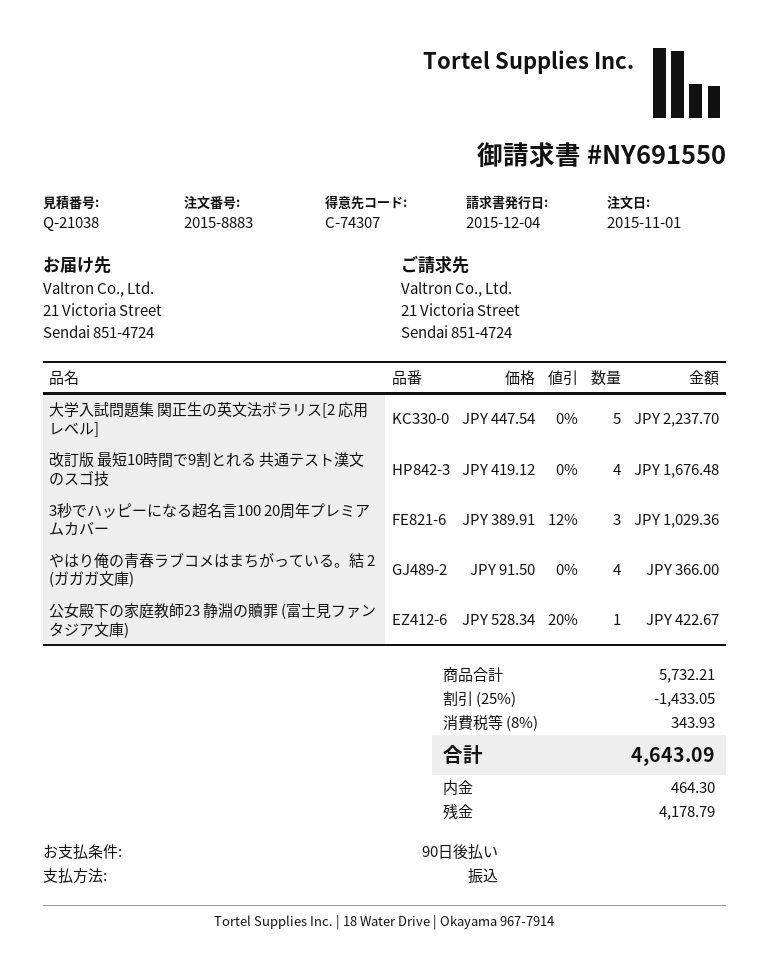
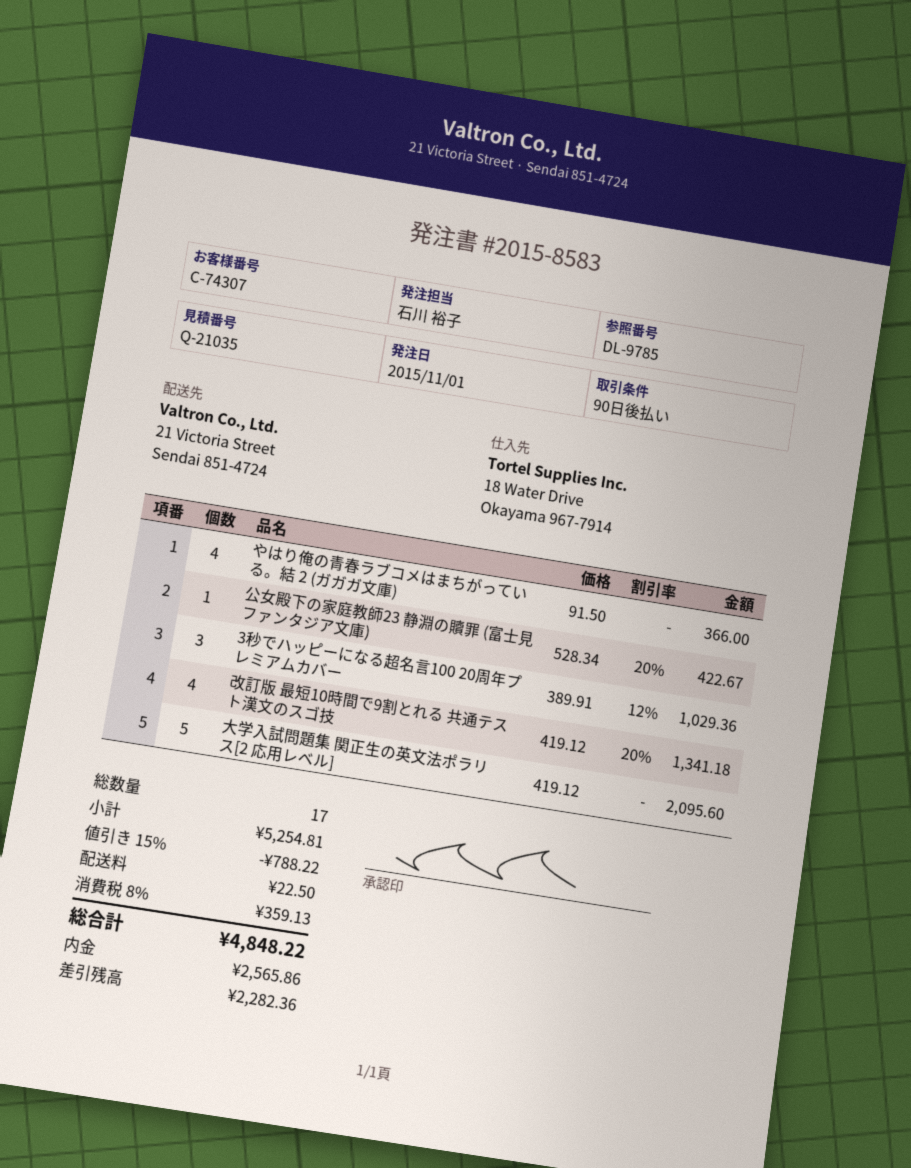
quote number: Q-21038 -> Q-21035
order number: 2015-8883 -> 2015-8583
大学入試問題集 関正生の英文法ポラリス[2 応用レベル]: 5 x 447.54 = 2237.70 -> 5 x 419.12 = 2095.60
改訂版 最短10時間で9割とれる 共通テスト漢文のスゴ技: 4 x 419.12 = 1676.48 -> 4 x 419.12 - 20% = 1341.18
subtotal: 5732.21 -> 5254.81
discount: 25% = 1433.05 -> 15% = 788.22
shipping: none -> 22.50
tax: 8% = 343.93 -> 8% = 359.13
total: 4643.09 -> 4848.22
deposit: 464.30 -> 2565.86
balance: 4178.79 -> 2282.36

